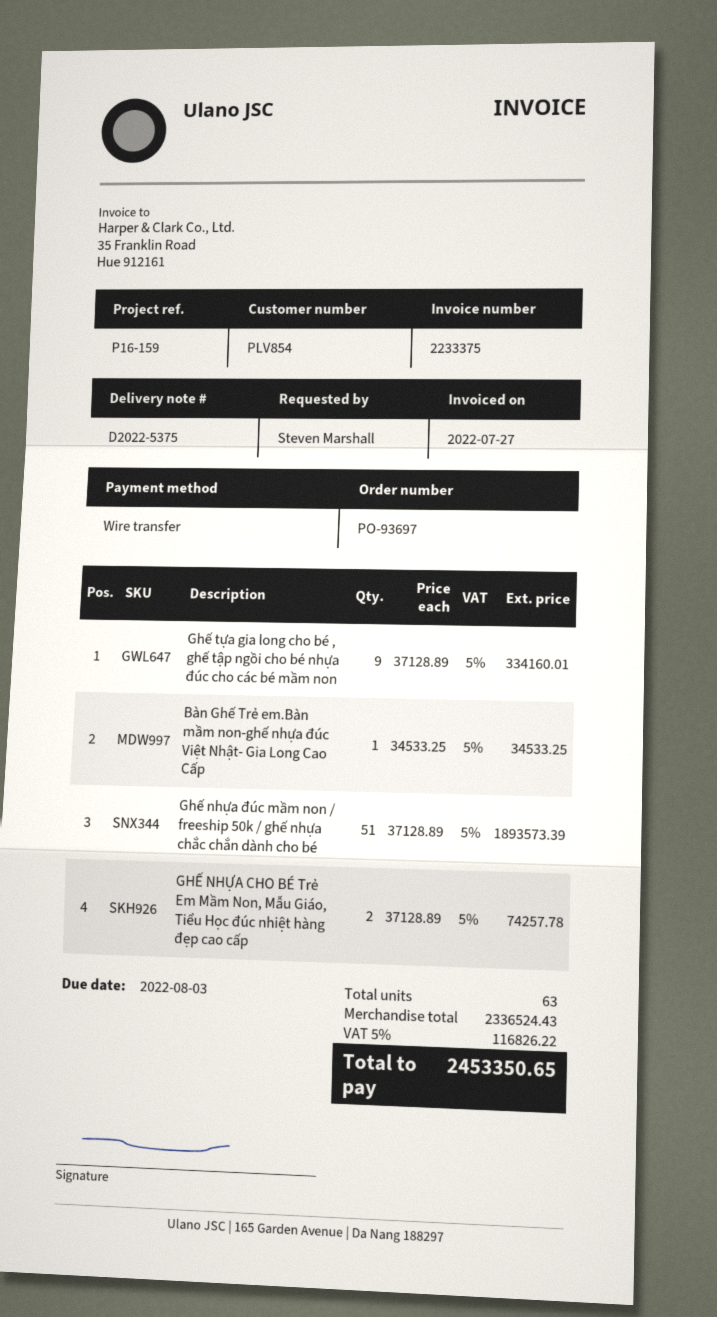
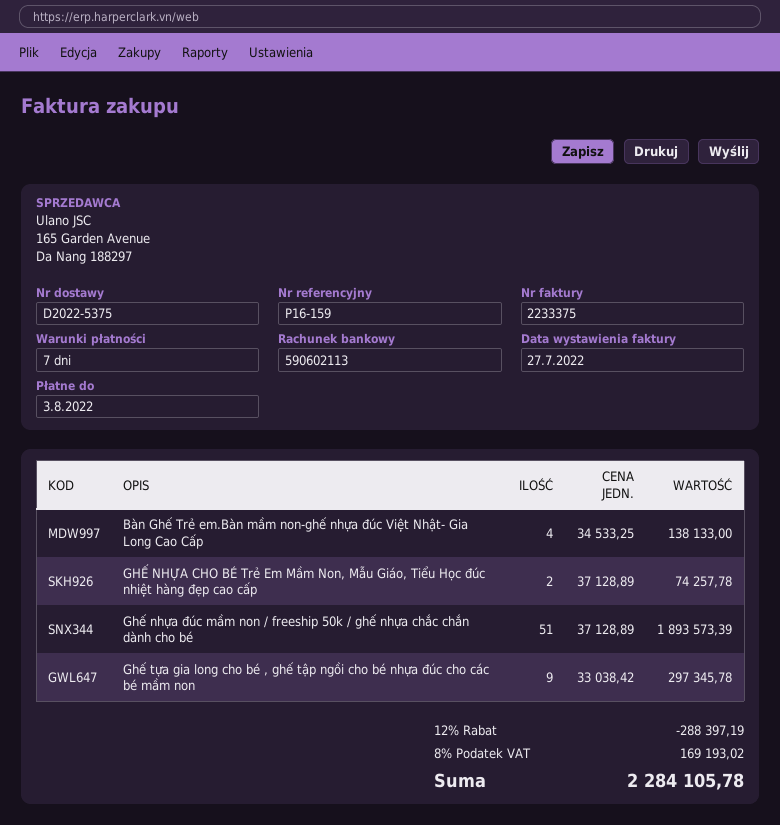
Ghế tựa gia long cho bé , ghế tập ngồi cho bé nhựa đúc cho các bé mầm non: 9 x 37128.89 = 334160.01 -> 9 x 33038.42 = 297345.78
Bàn Ghế Trẻ em.Bàn mầm non-ghế nhựa đúc Việt Nhật- Gia Long Cao Cấp: 1 x 34533.25 = 34533.25 -> 4 x 34533.25 = 138133.00
discount: none -> 12% = 288397.19
tax: 5% = 116826.22 -> 8% = 169193.02
total: 2453350.65 -> 2284105.78

